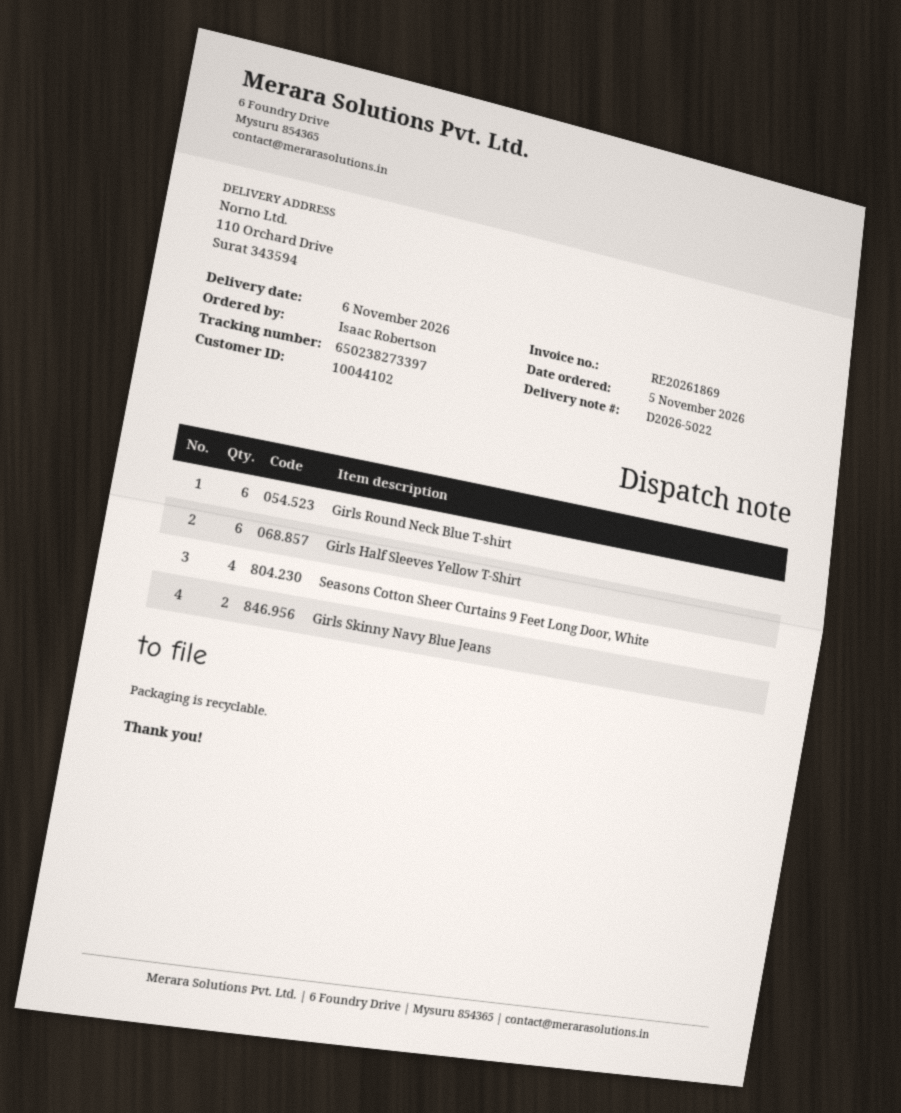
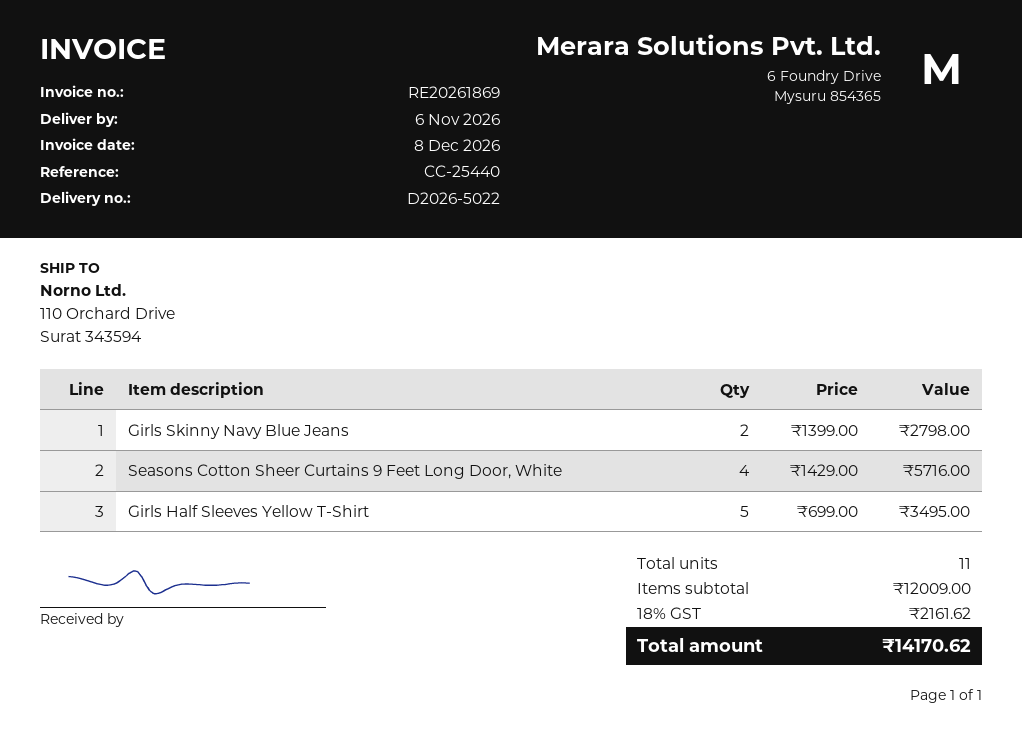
Girls Round Neck Blue T-shirt: 6 -> none
Girls Half Sleeves Yellow T-Shirt: 6 -> 5

